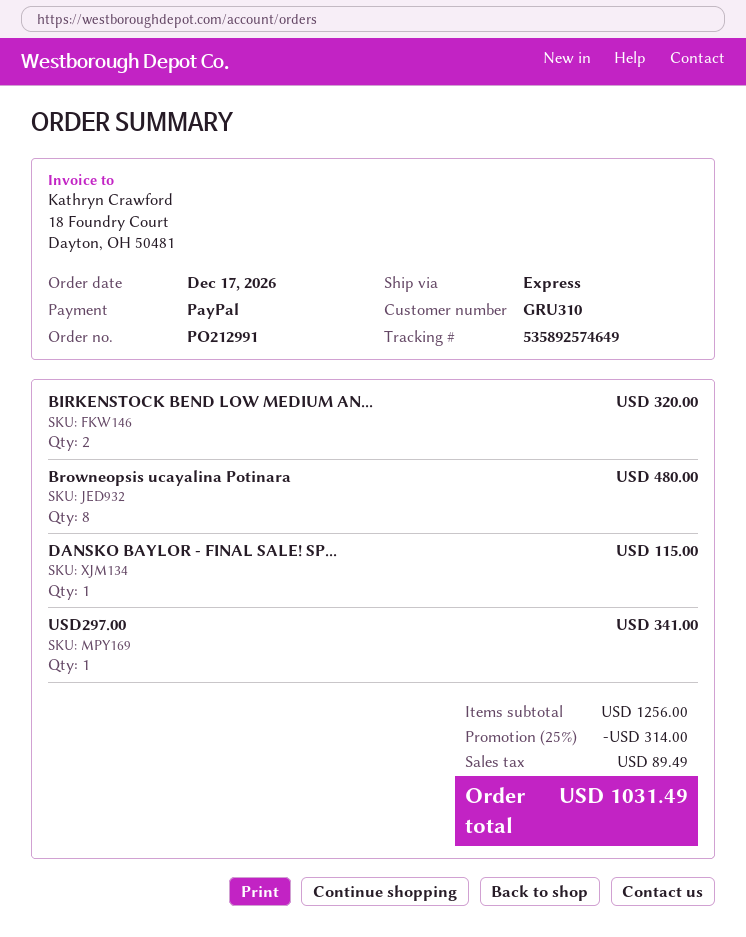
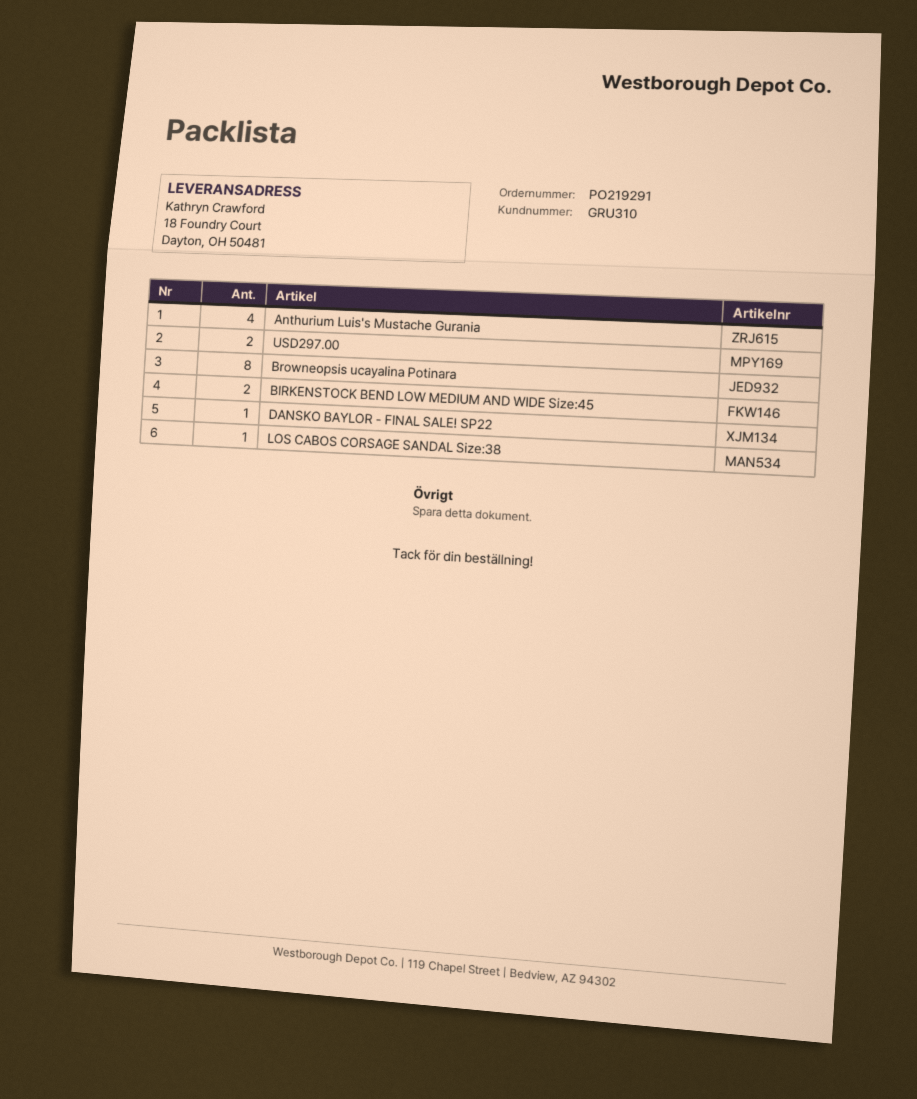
order number: PO212991 -> PO219291
USD297.00: 1 -> 2
Anthurium Luis's Mustache Gurania: none -> 4
LOS CABOS CORSAGE SANDAL Size:38: none -> 1

